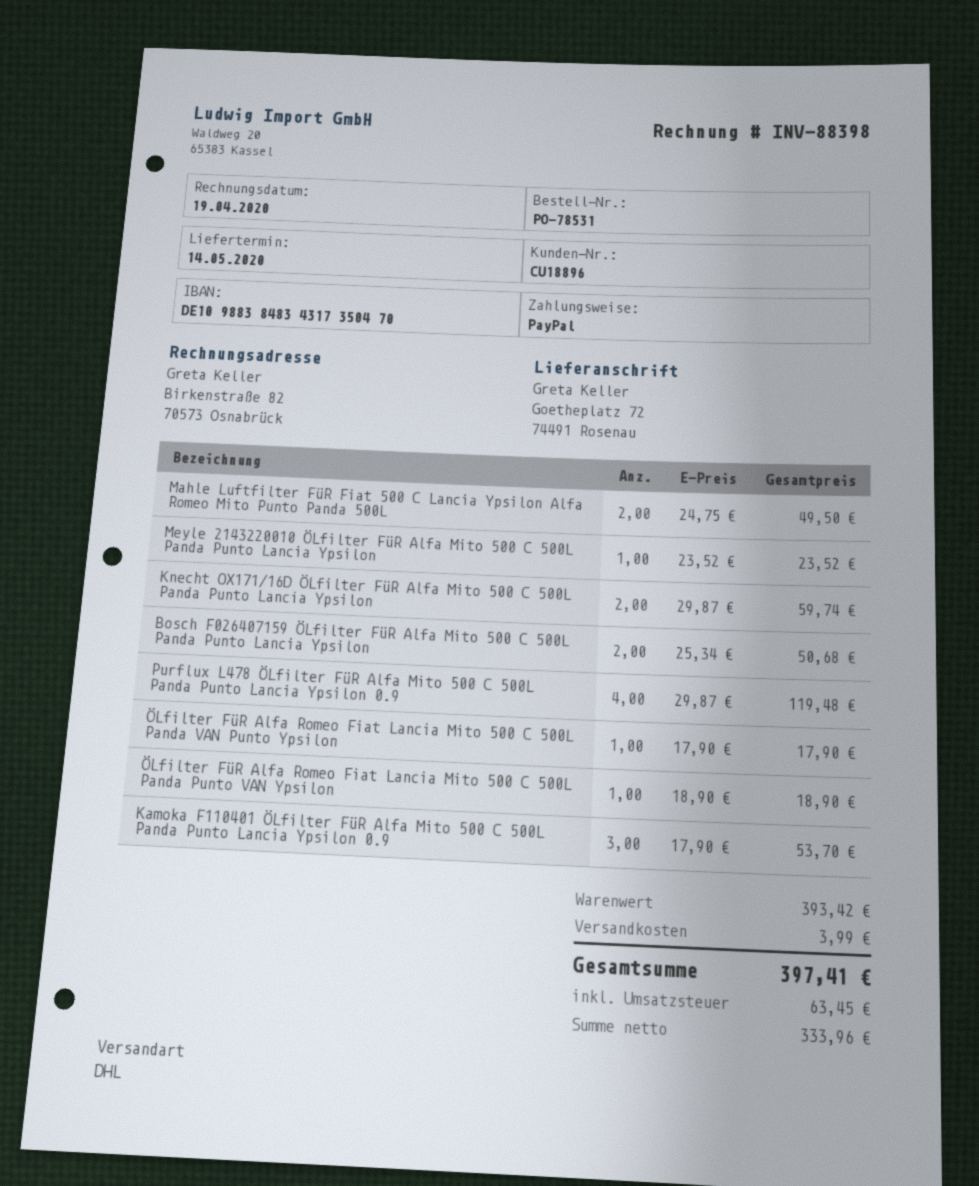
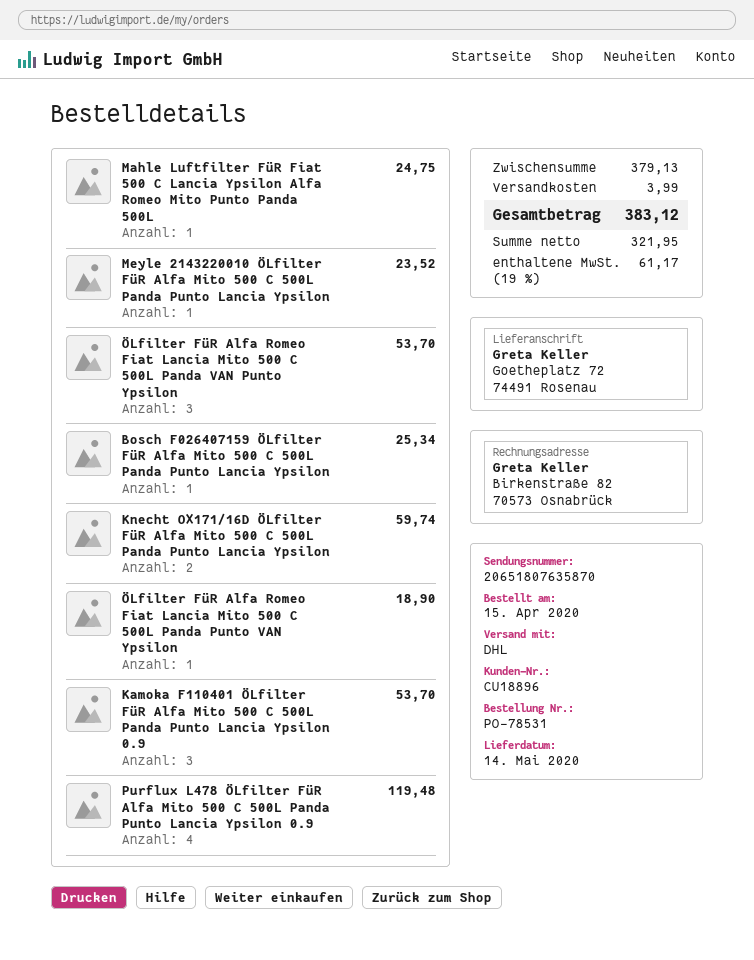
Mahle Luftfilter FüR Fiat 500 C Lancia Ypsilon Alfa Romeo Mito Punto Panda 500L: 2 for 49.50 -> 1 for 24.75
Bosch F026407159 ÖLfilter FüR Alfa Mito 500 C 500L Panda Punto Lancia Ypsilon: 2 for 50.68 -> 1 for 25.34
ÖLfilter FüR Alfa Romeo Fiat Lancia Mito 500 C 500L Panda VAN Punto Ypsilon: 1 for 17.90 -> 3 for 53.70
subtotal: 393.42 -> 379.13
net: 333.96 -> 321.95
tax: 63.45 -> 61.17
total: 397.41 -> 383.12

